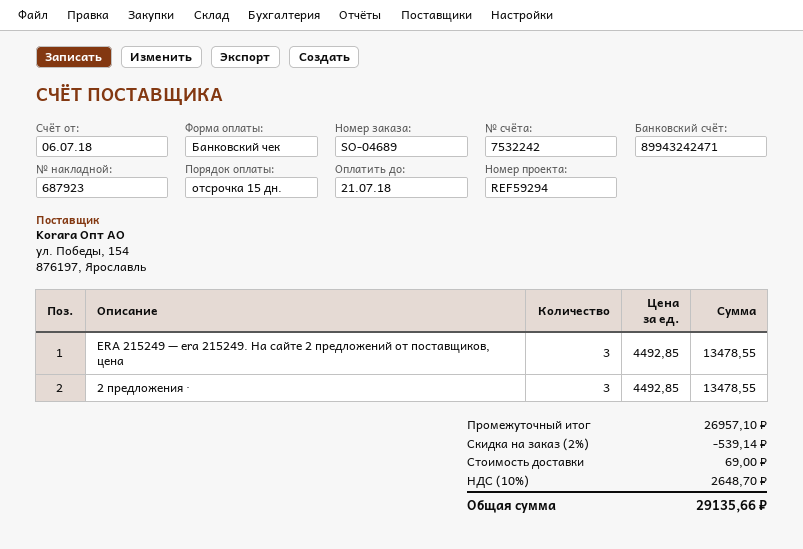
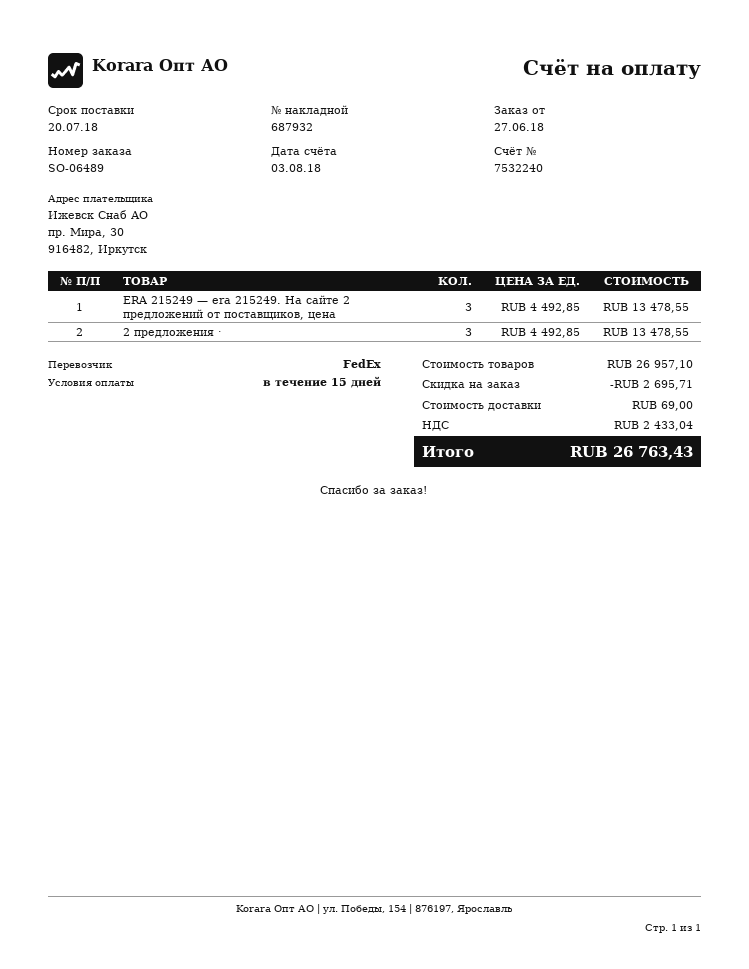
order number: SO-04689 -> SO-06489
delivery note number: 687923 -> 687932
invoice number: 7532242 -> 7532240
invoice date: 2018-07-06 -> 2018-08-03
discount: 539.14 -> 2695.71
tax: 2648.70 -> 2433.04
total: 29135.66 -> 26763.43

